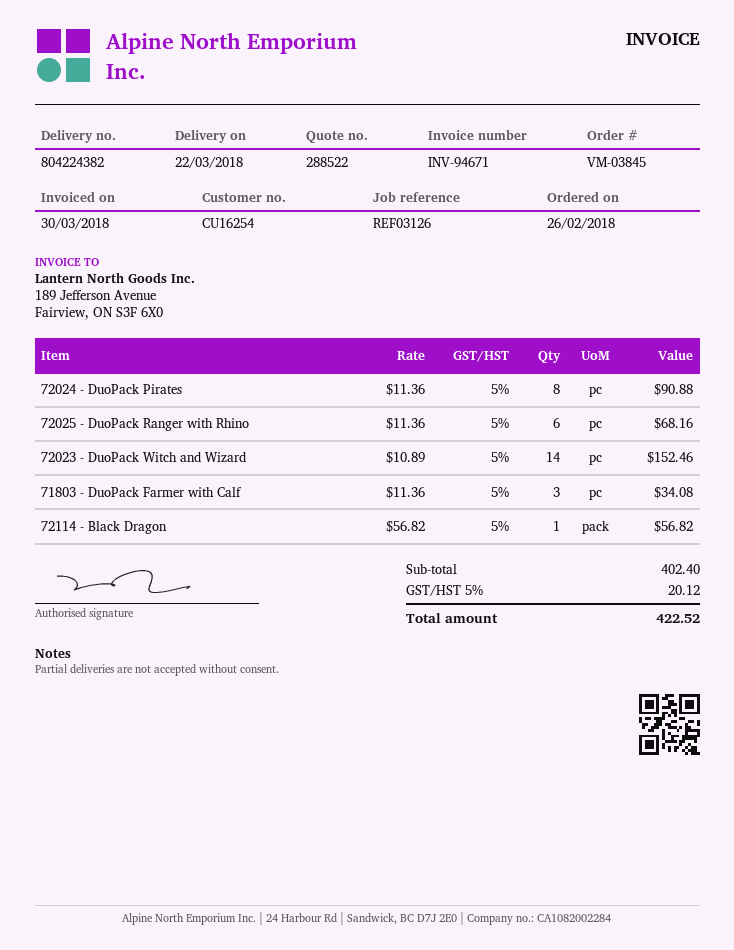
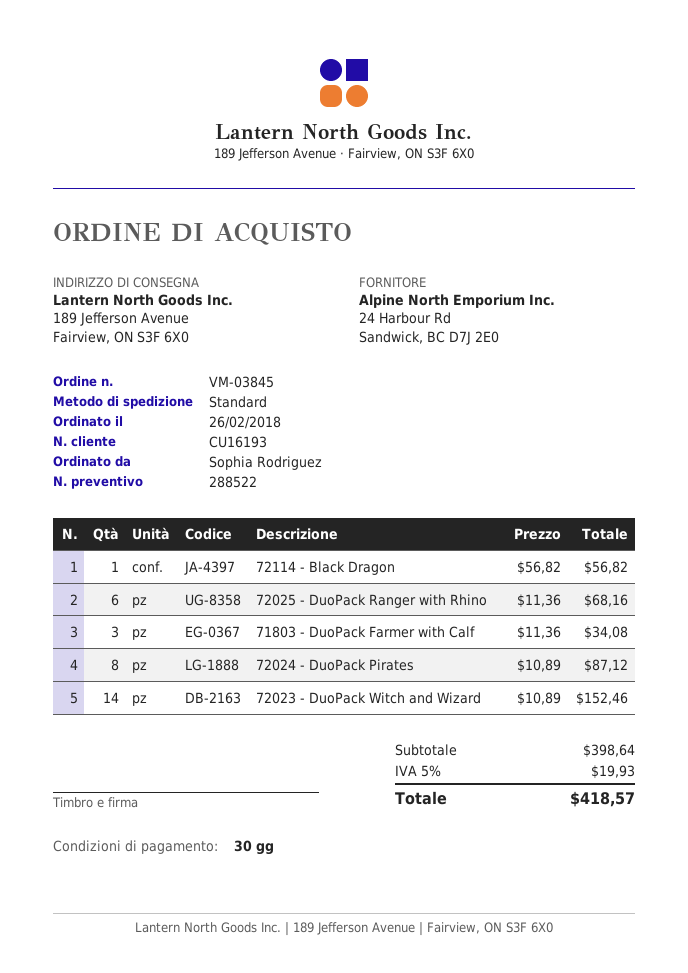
customer number: CU16254 -> CU16193
72024 - DuoPack Pirates: 8 x 11.36 = 90.88 -> 8 x 10.89 = 87.12
subtotal: 402.40 -> 398.64
tax: 5% = 20.12 -> 5% = 19.93
total: 422.52 -> 418.57

